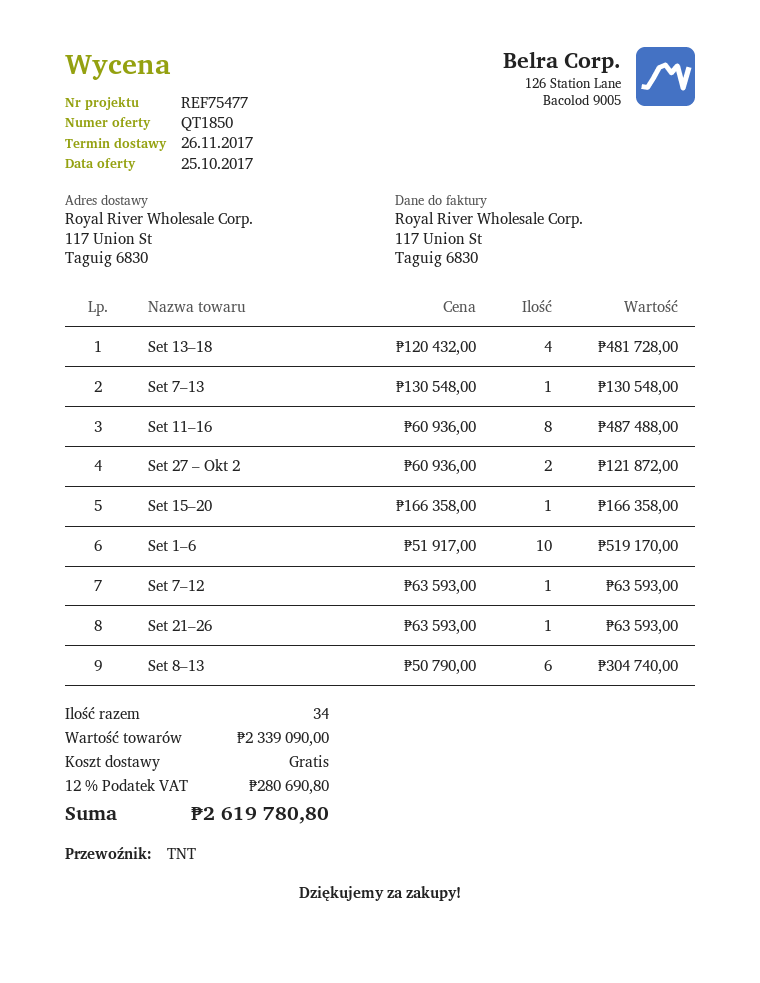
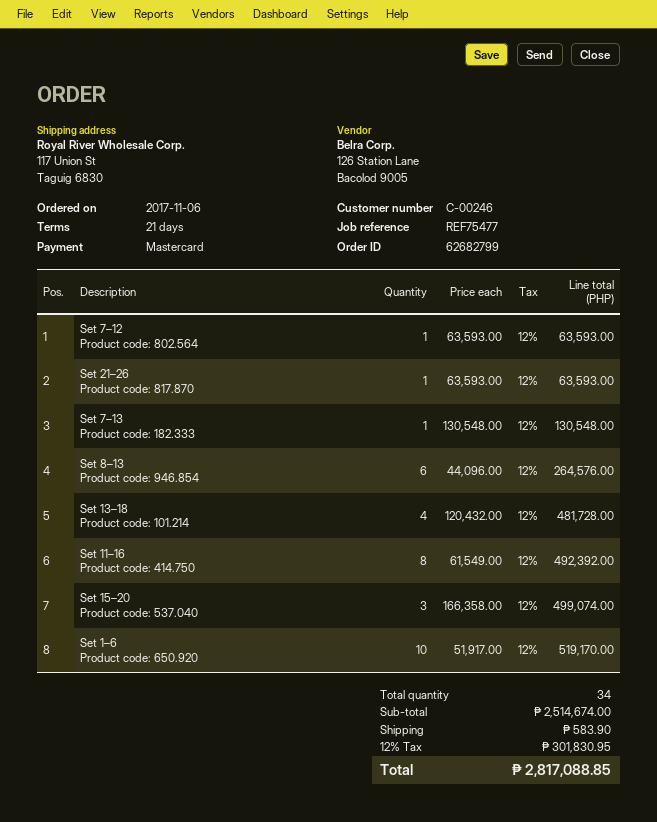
Set 11–16: 8 x 60936.00 = 487488.00 -> 8 x 61549.00 = 492392.00
Set 27 – Okt 2: 2 x 60936.00 = 121872.00 -> none
Set 15–20: 1 x 166358.00 = 166358.00 -> 3 x 166358.00 = 499074.00
Set 8–13: 6 x 50790.00 = 304740.00 -> 6 x 44096.00 = 264576.00
subtotal: 2339090.00 -> 2514674.00
shipping: 0.00 -> 583.90
tax: 12% = 280690.80 -> 12% = 301830.95
total: 2619780.80 -> 2817088.85

